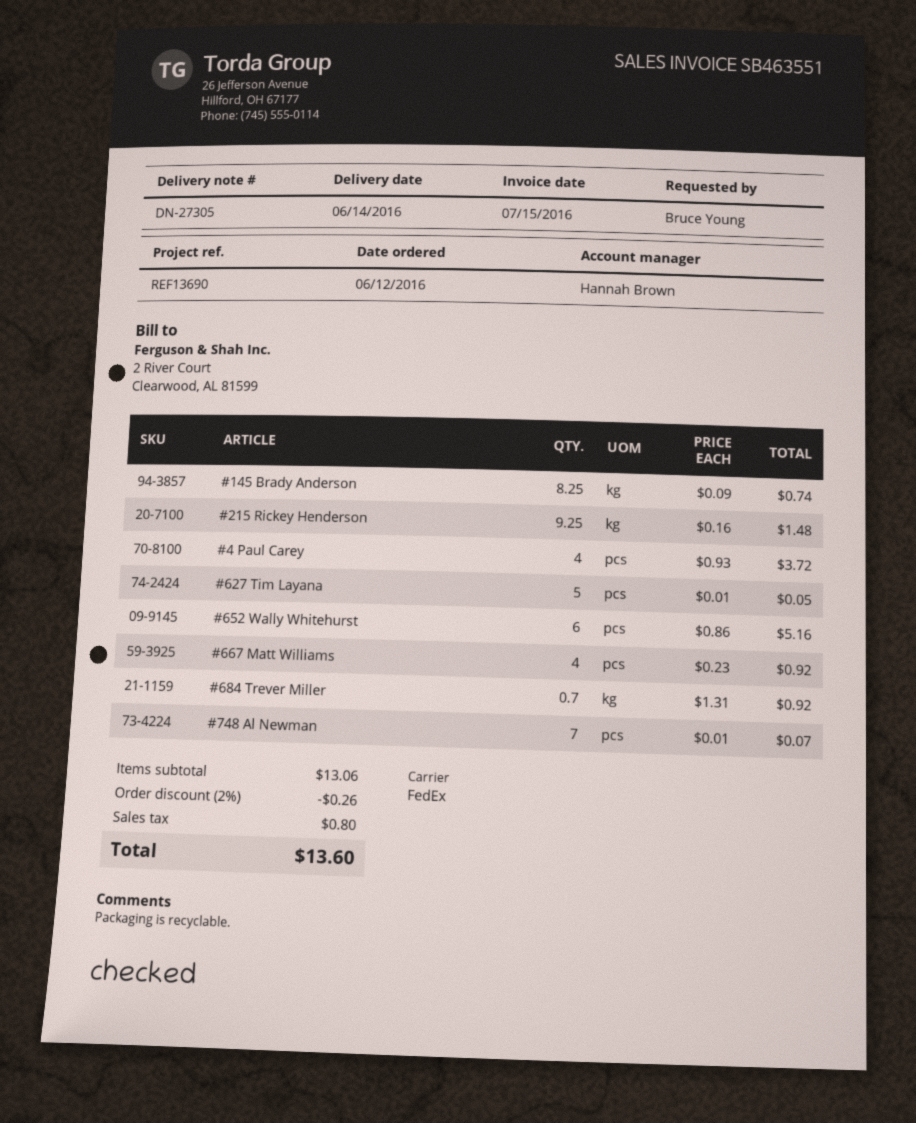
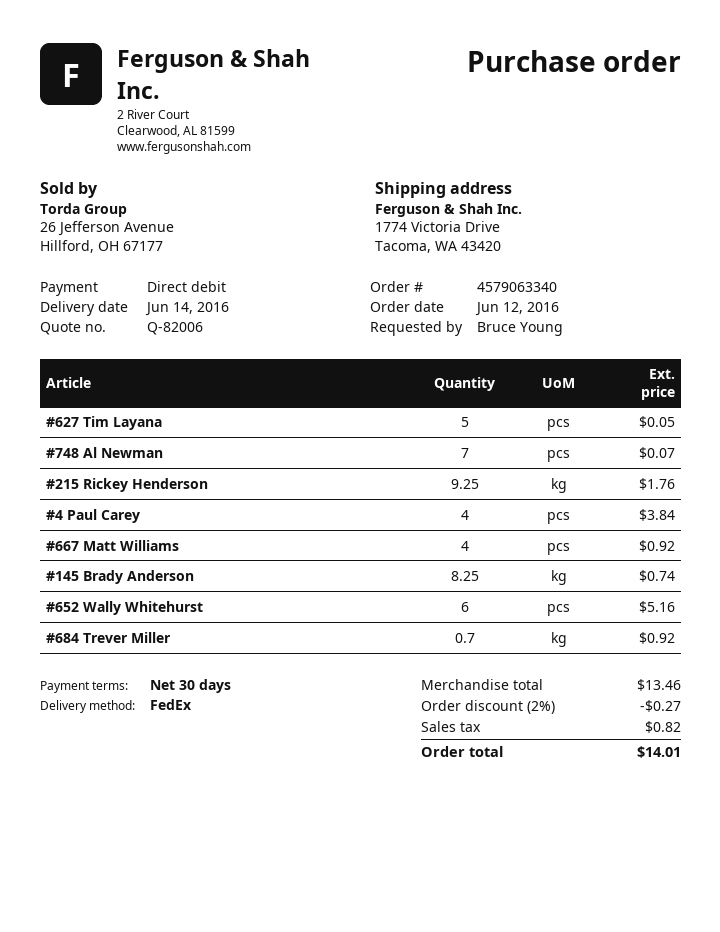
#215 Rickey Henderson: 9.25 for 1.48 -> 9.25 for 1.76
#4 Paul Carey: 4 for 3.72 -> 4 for 3.84
subtotal: 13.06 -> 13.46
discount: 2% = 0.26 -> 2% = 0.27
tax: 0.80 -> 0.82
total: 13.60 -> 14.01

